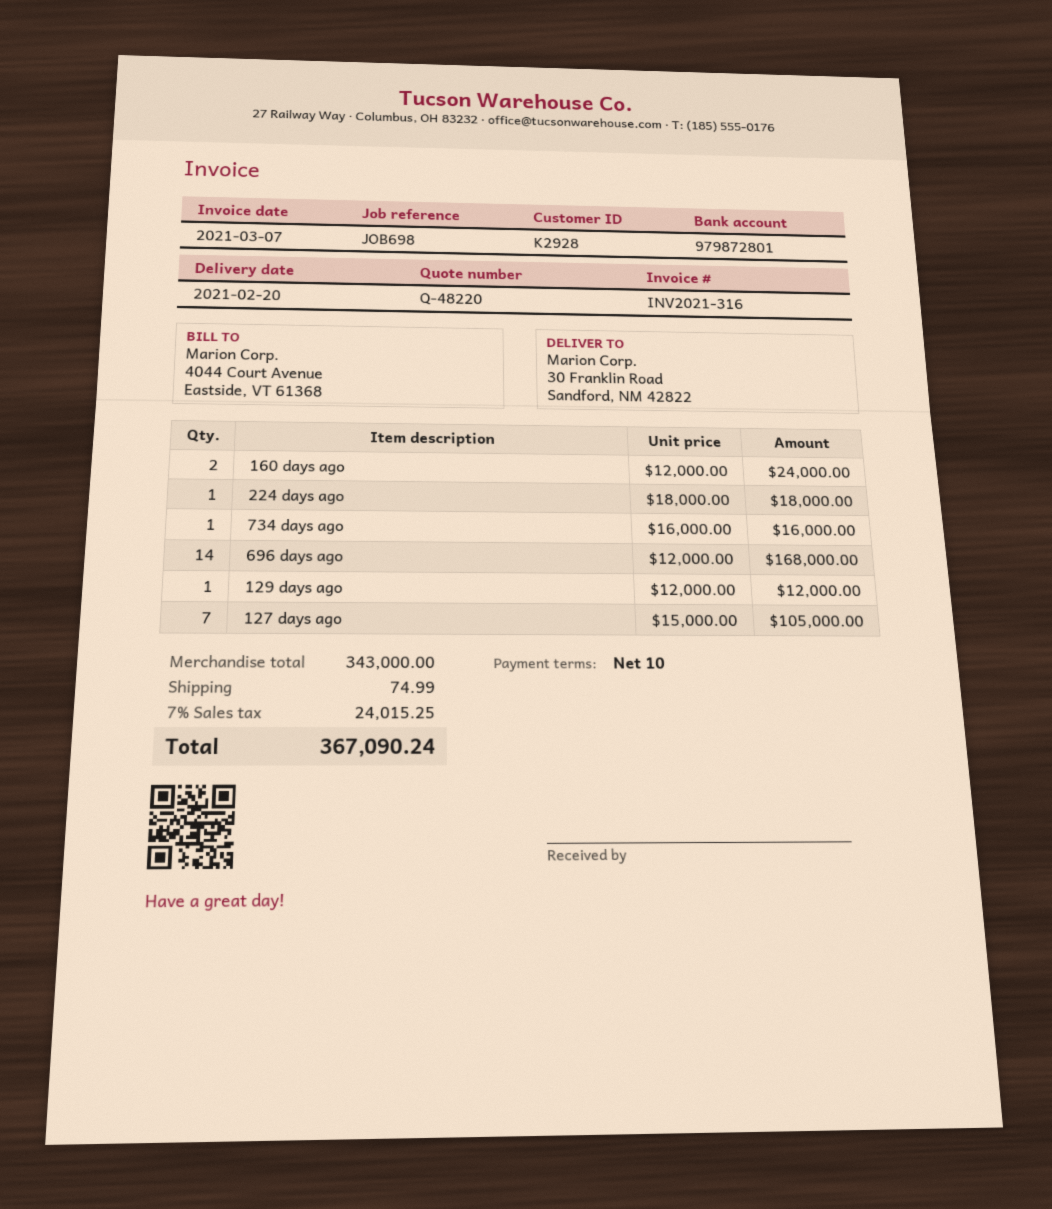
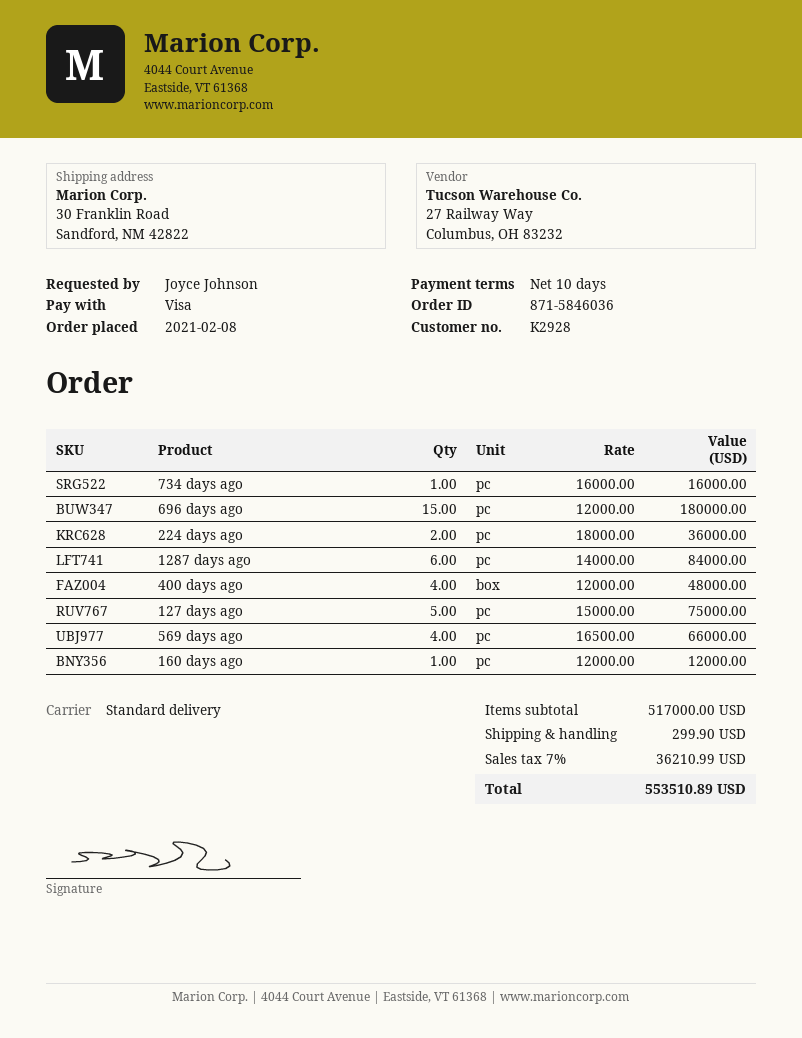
160 days ago: 2 x 12000.00 = 24000.00 -> 1 x 12000.00 = 12000.00
224 days ago: 1 x 18000.00 = 18000.00 -> 2 x 18000.00 = 36000.00
696 days ago: 14 x 12000.00 = 168000.00 -> 15 x 12000.00 = 180000.00
129 days ago: 1 x 12000.00 = 12000.00 -> none
127 days ago: 7 x 15000.00 = 105000.00 -> 5 x 15000.00 = 75000.00
1287 days ago: none -> 6 x 14000.00 = 84000.00
400 days ago: none -> 4 x 12000.00 = 48000.00
569 days ago: none -> 4 x 16500.00 = 66000.00
subtotal: 343000.00 -> 517000.00
shipping: 74.99 -> 299.90
tax: 7% = 24015.25 -> 7% = 36210.99
total: 367090.24 -> 553510.89

